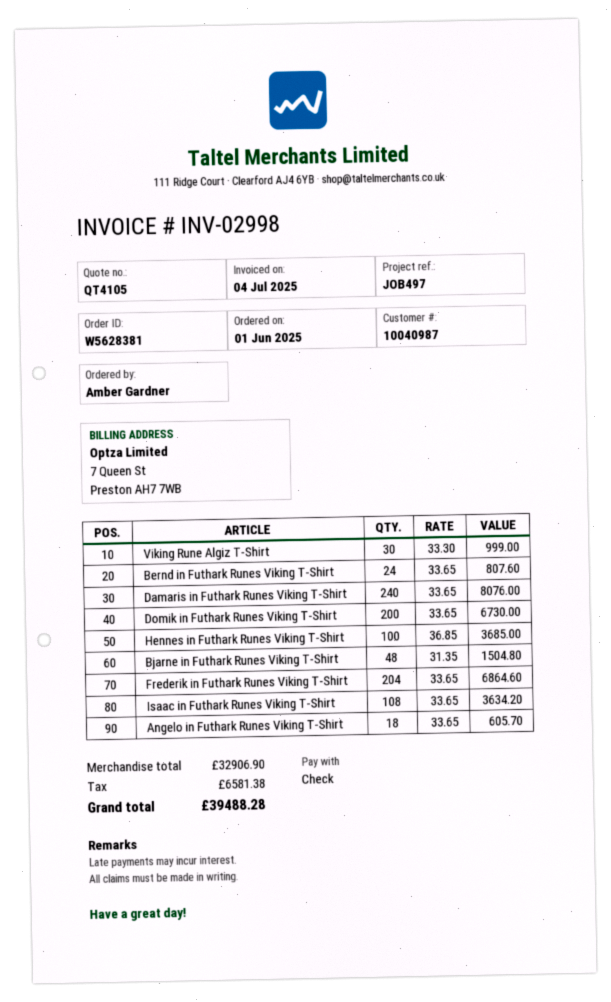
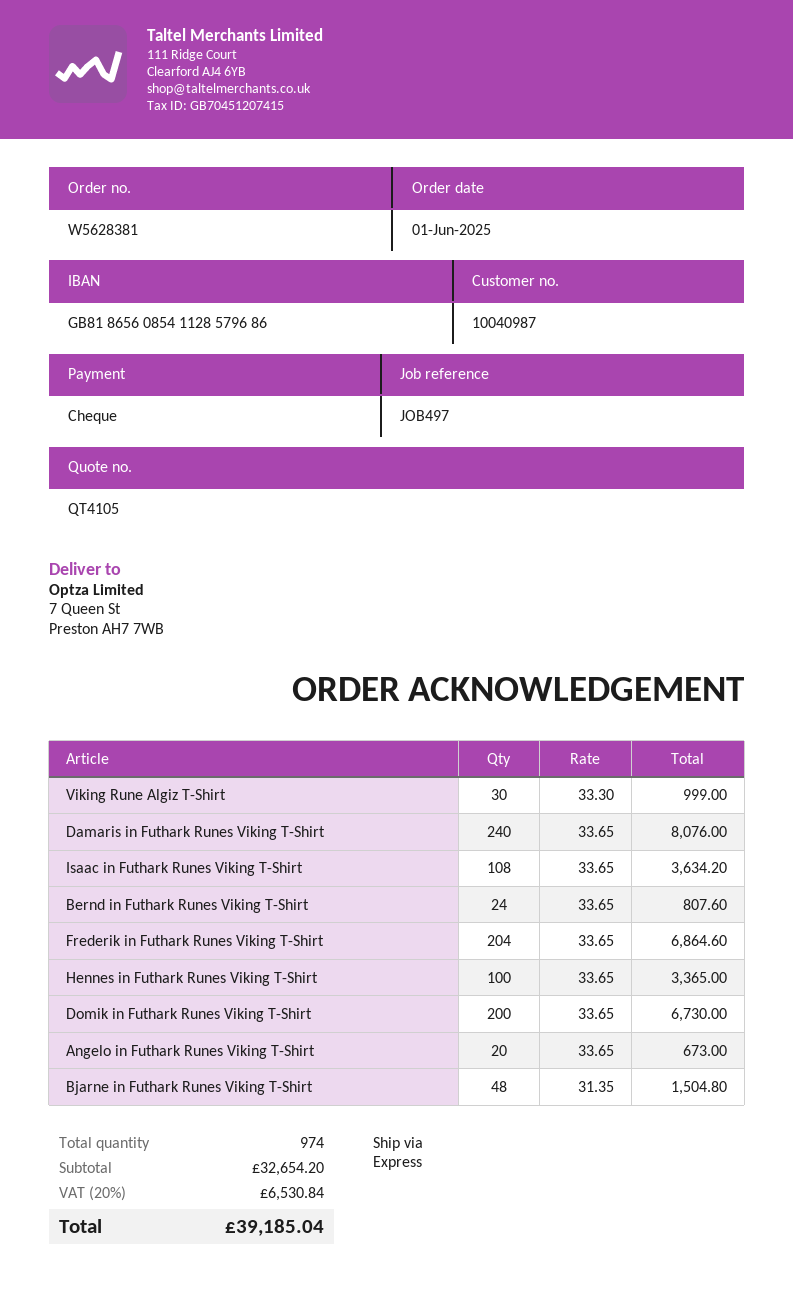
Hennes in Futhark Runes Viking T-Shirt: 100 x 36.85 = 3685.00 -> 100 x 33.65 = 3365.00
Angelo in Futhark Runes Viking T-Shirt: 18 x 33.65 = 605.70 -> 20 x 33.65 = 673.00
subtotal: 32906.90 -> 32654.20
tax: 6581.38 -> 6530.84
total: 39488.28 -> 39185.04

